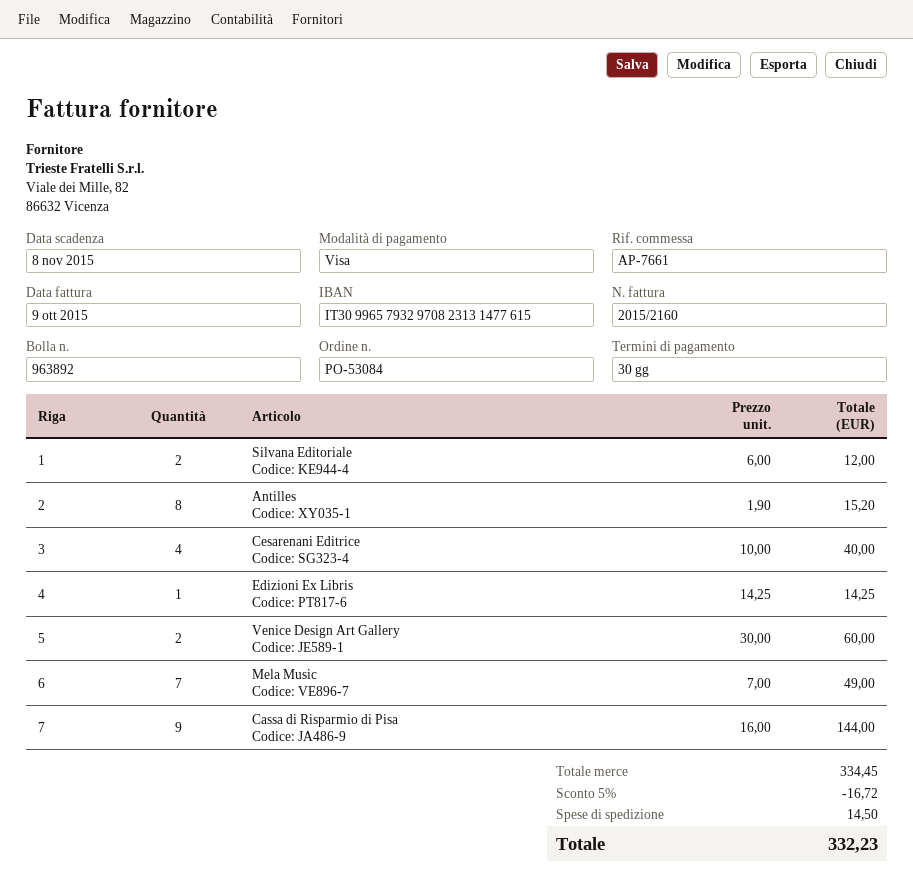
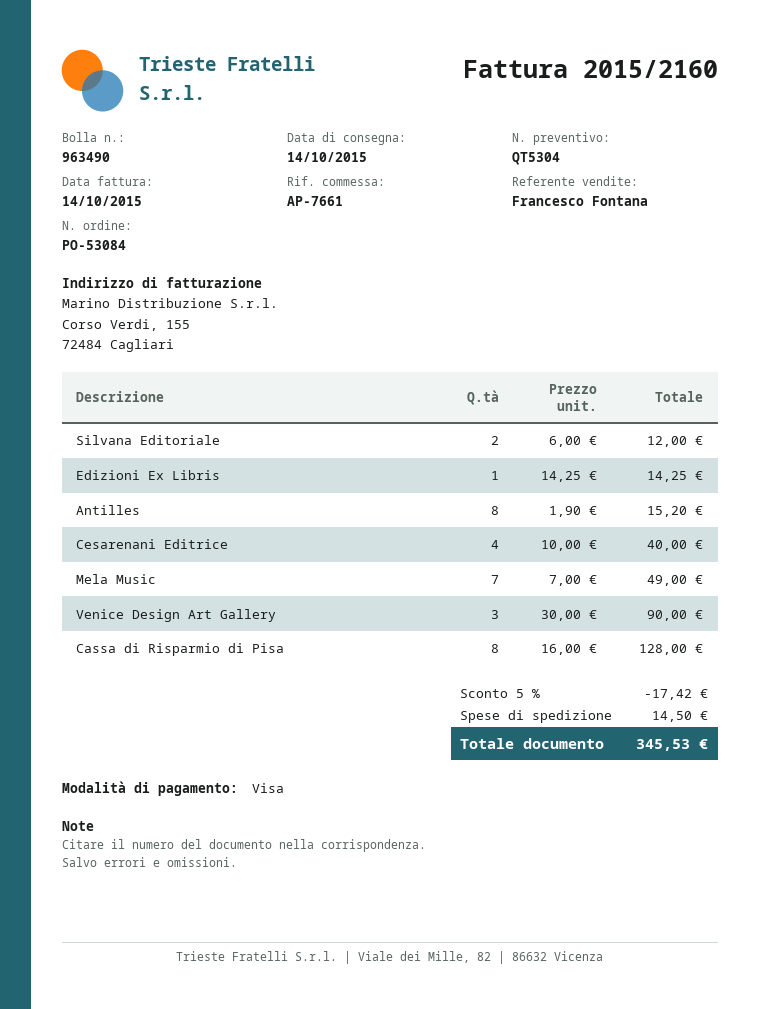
delivery note number: 963892 -> 963490
invoice date: 2015-10-09 -> 2015-10-14
Venice Design Art Gallery: 2 x 30.00 = 60.00 -> 3 x 30.00 = 90.00
Cassa di Risparmio di Pisa: 9 x 16.00 = 144.00 -> 8 x 16.00 = 128.00
discount: 5% = 16.72 -> 5% = 17.42
total: 332.23 -> 345.53

